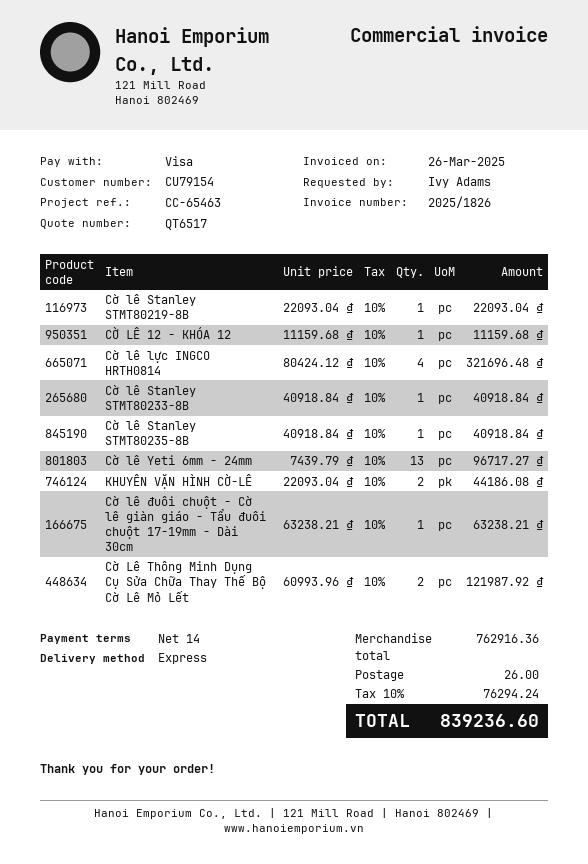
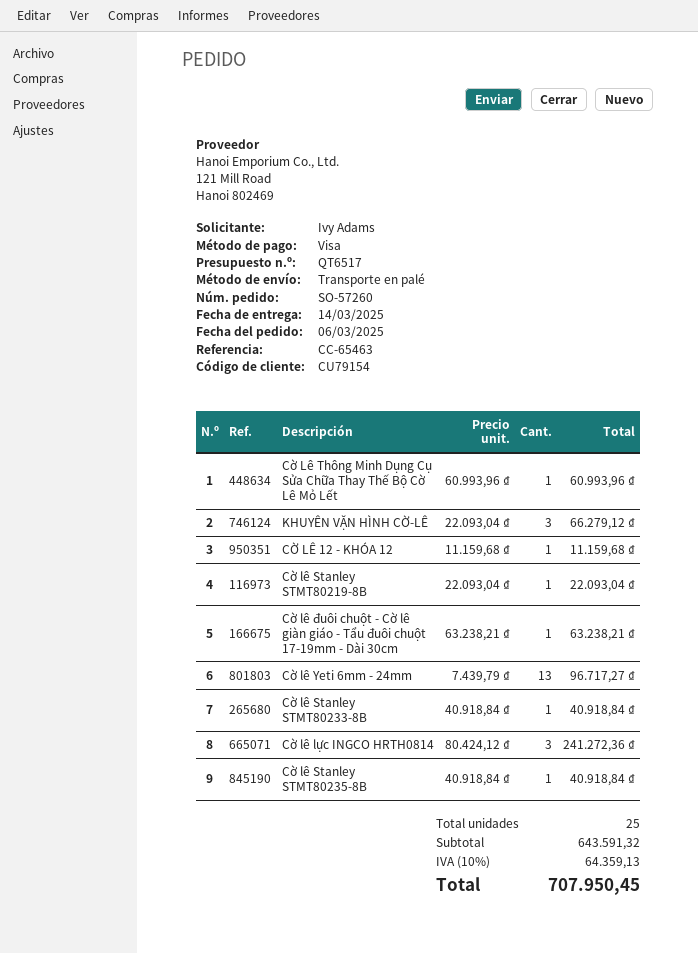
shipping method: express -> pallet freight
Cờ lê lực INGCO HRTH0814: 4 x 80424.12 = 321696.48 -> 3 x 80424.12 = 241272.36
KHUYÊN VẶN HÌNH CỜ-LÊ: 2 x 22093.04 = 44186.08 -> 3 x 22093.04 = 66279.12
Cờ Lê Thông Minh Dụng Cụ Sửa Chữa Thay Thế Bộ Cờ Lê Mỏ Lết: 2 x 60993.96 = 121987.92 -> 1 x 60993.96 = 60993.96
subtotal: 762916.36 -> 643591.32
shipping: 26.00 -> none
tax: 10% = 76294.24 -> 10% = 64359.13
total: 839236.60 -> 707950.45

